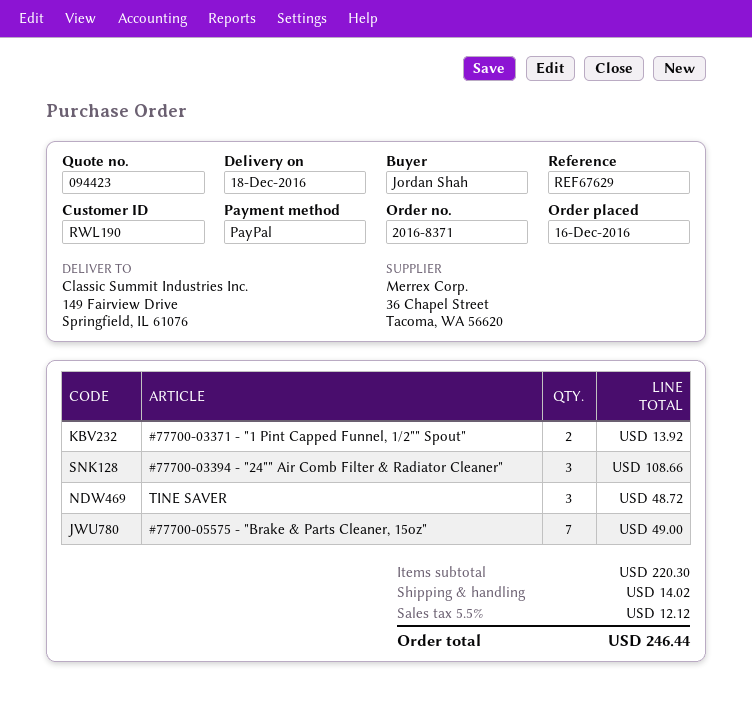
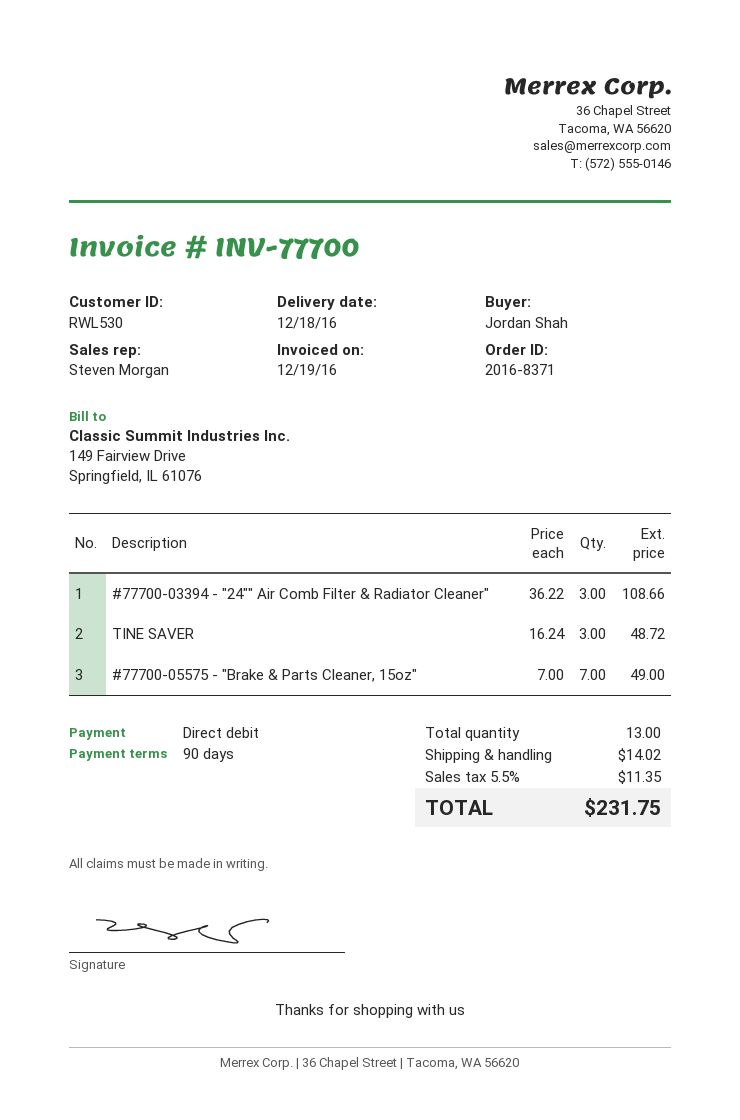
customer number: RWL190 -> RWL530
payment method: PayPal -> direct debit
#77700-03371 - "1 Pint Capped Funnel, 1/2"" Spout": 2 for 13.92 -> none
tax: 5.5% = 12.12 -> 5.5% = 11.35
total: 246.44 -> 231.75

